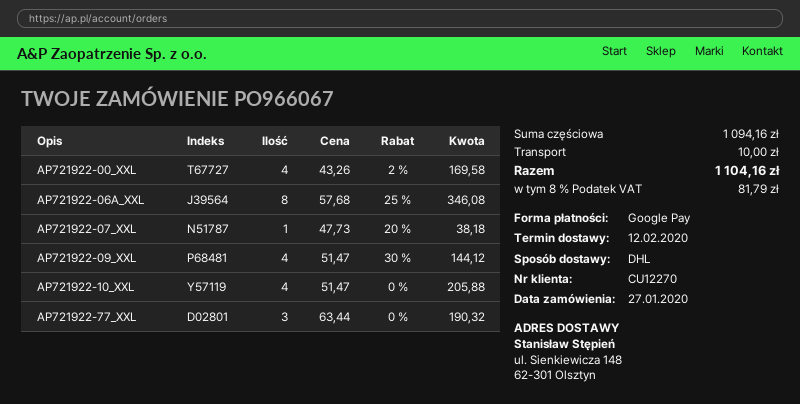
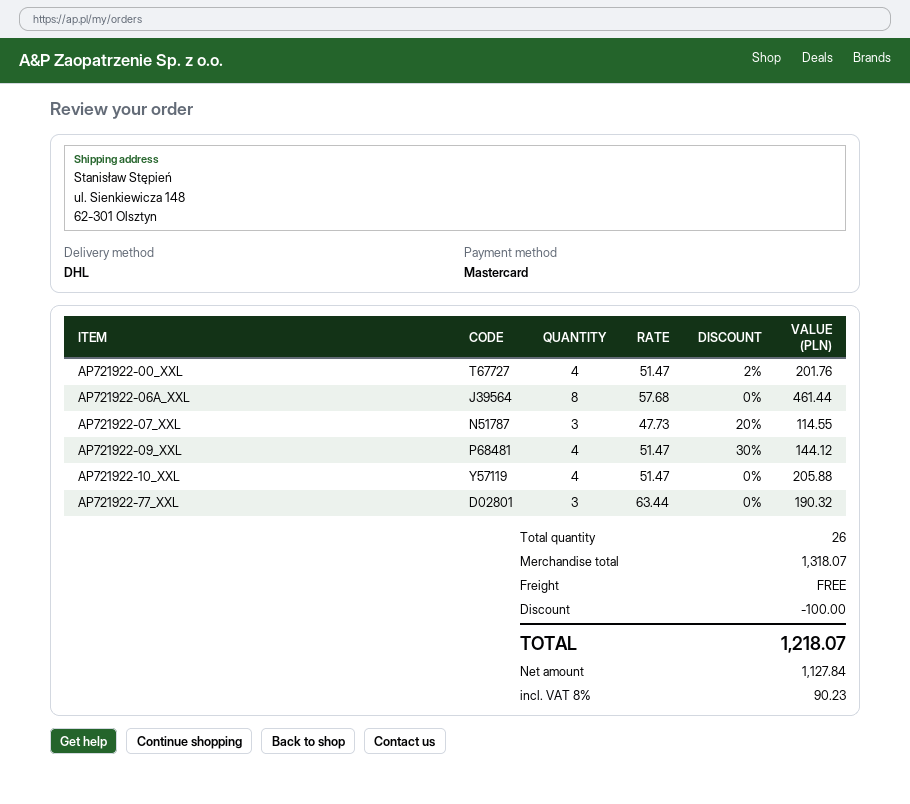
payment method: Google Pay -> Mastercard
AP721922-00_XXL: 4 x 43.26 - 2% = 169.58 -> 4 x 51.47 - 2% = 201.76
AP721922-06A_XXL: 8 x 57.68 - 25% = 346.08 -> 8 x 57.68 = 461.44
AP721922-07_XXL: 1 x 47.73 - 20% = 38.18 -> 3 x 47.73 - 20% = 114.55
subtotal: 1094.16 -> 1318.07
discount: none -> 100.00
shipping: 10.00 -> 0.00
tax: 8% = 81.79 -> 8% = 90.23
total: 1104.16 -> 1218.07

